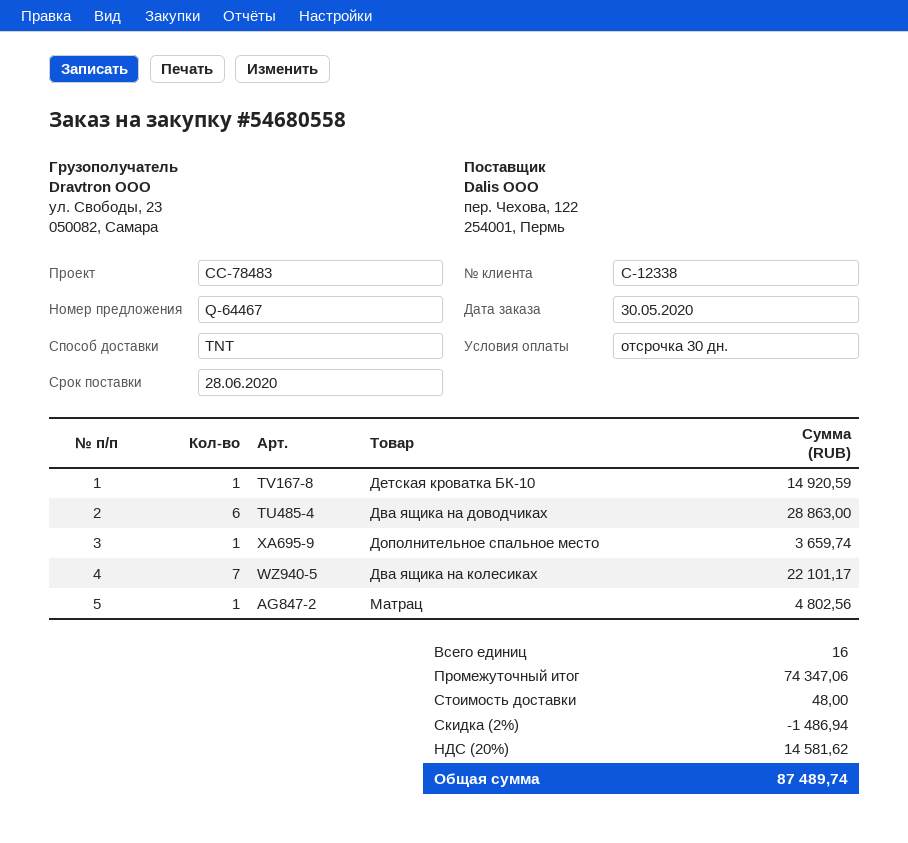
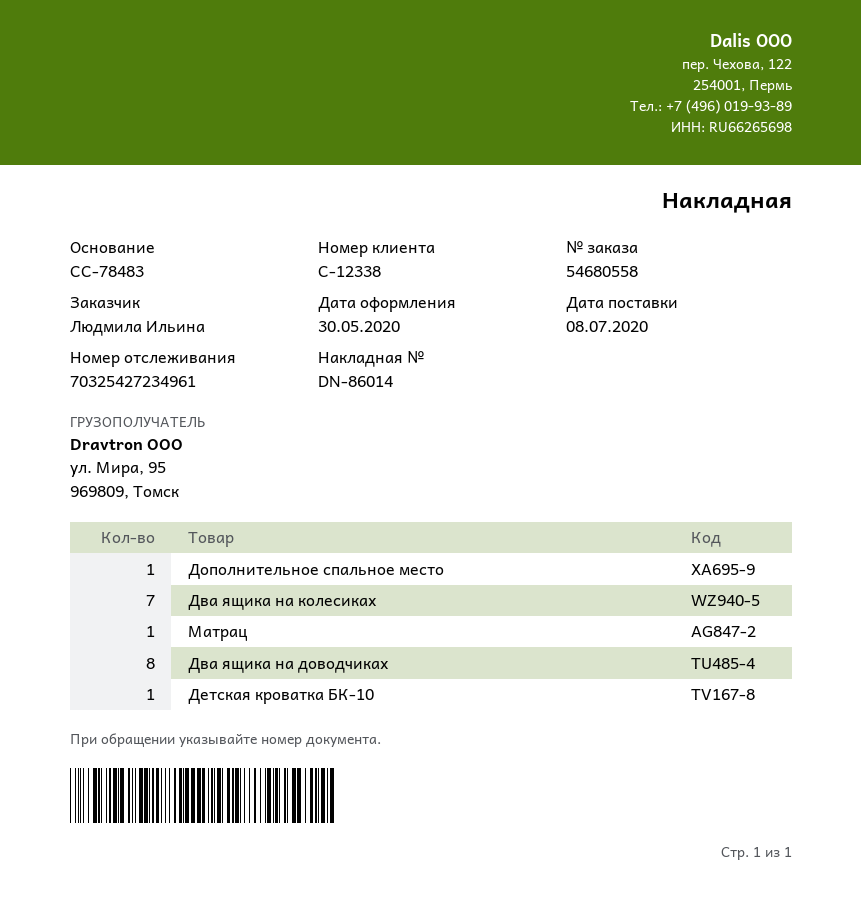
delivery date: 2020-06-28 -> 2020-07-08
ship to: ул. Свободы, 23, 050082, Самара -> ул. Мира, 95, 969809, Томск
Два ящика на доводчиках: 6 -> 8

